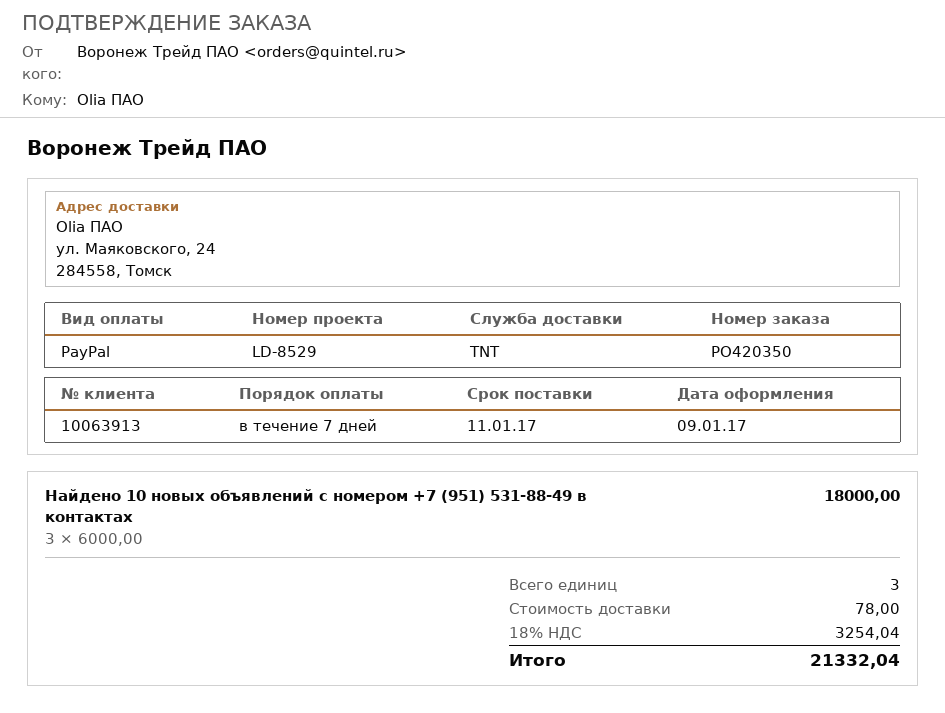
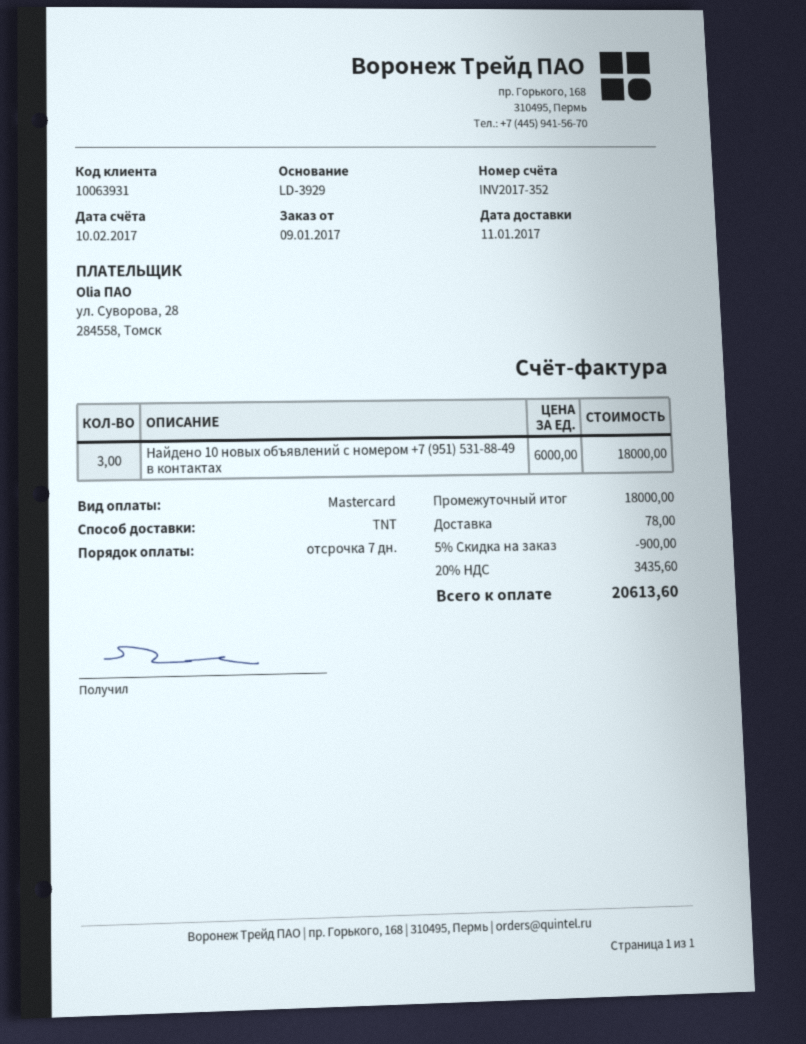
customer number: 10063913 -> 10063931
reference: LD-8529 -> LD-3929
payment method: PayPal -> Mastercard
discount: none -> 5% = 900.00
tax: 18% = 3254.04 -> 20% = 3435.60
total: 21332.04 -> 20613.60

